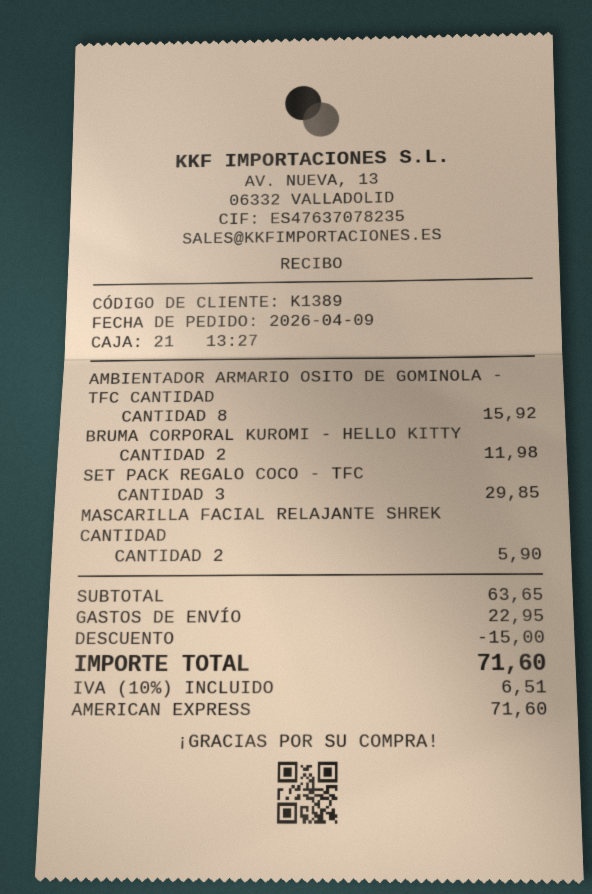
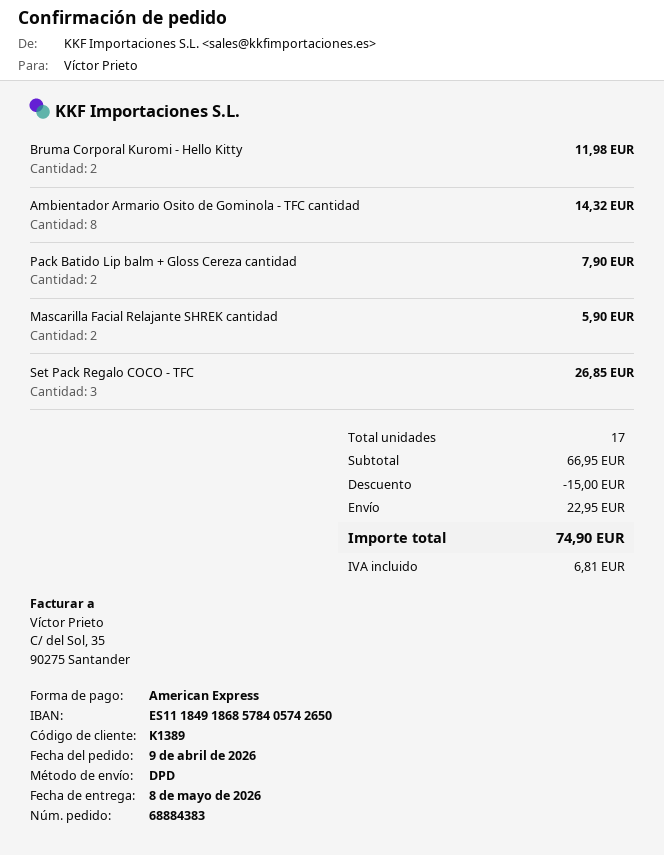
AMBIENTADOR ARMARIO OSITO DE GOMINOLA - TFC CANTIDAD: 8 for 15.92 -> 8 for 14.32
SET PACK REGALO COCO - TFC: 3 for 29.85 -> 3 for 26.85
Pack Batido Lip balm + Gloss Cereza cantidad: none -> 2 for 7.90
subtotal: 63.65 -> 66.95
tax: 6.51 -> 6.81
total: 71.60 -> 74.90

